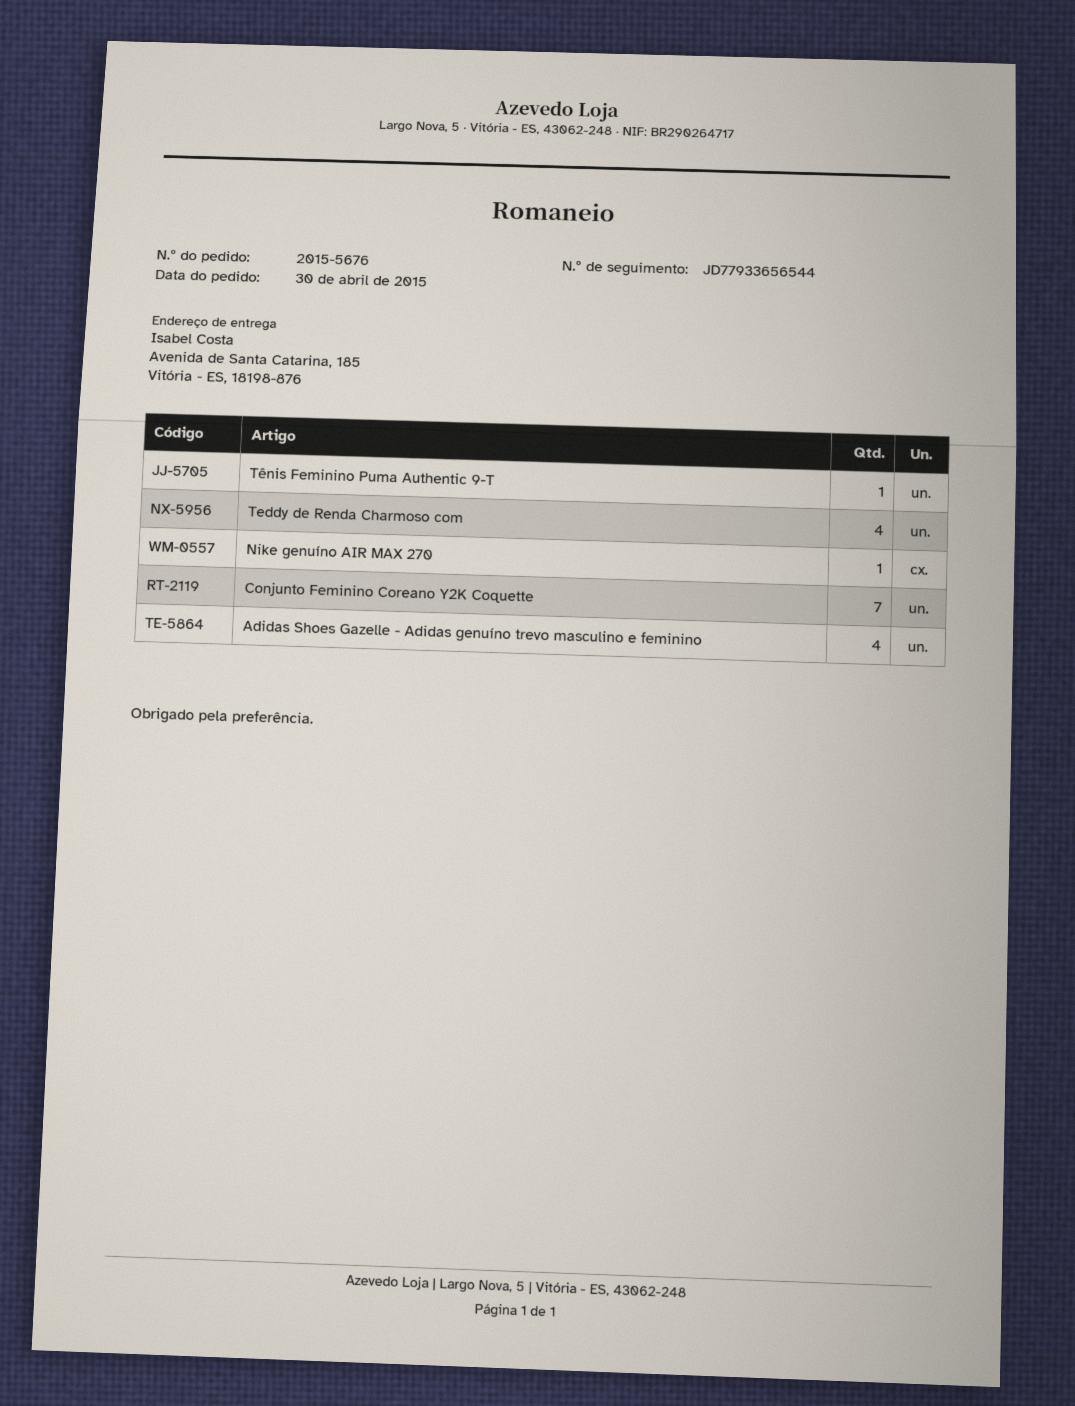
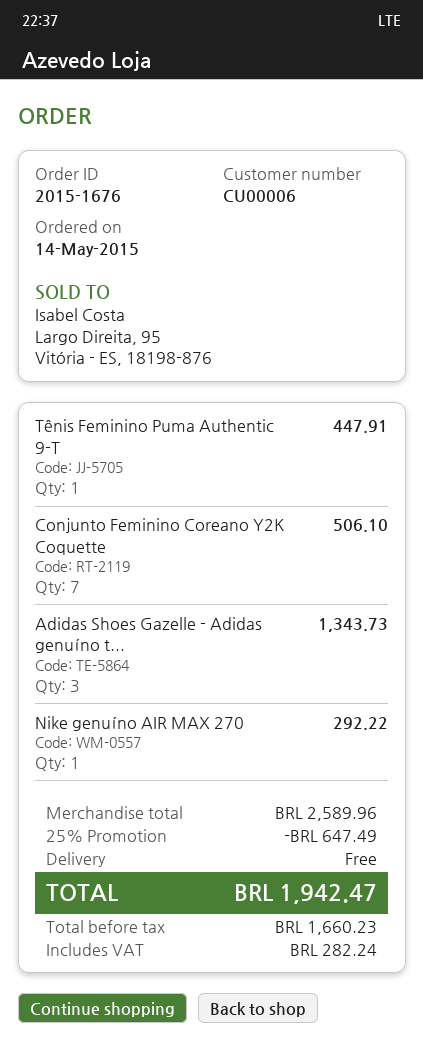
order number: 2015-5676 -> 2015-1676
order date: 2015-04-30 -> 2015-05-14
Teddy de Renda Charmoso com: 4 -> none
Adidas Shoes Gazelle - Adidas genuíno trevo masculino e feminino: 4 -> 3

